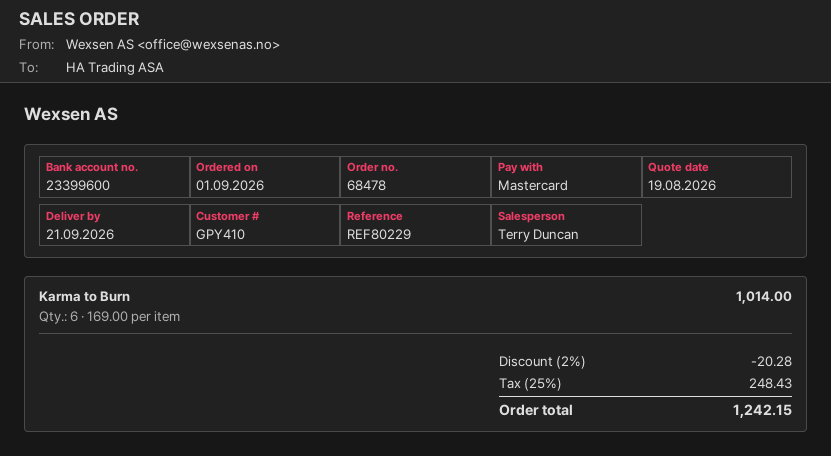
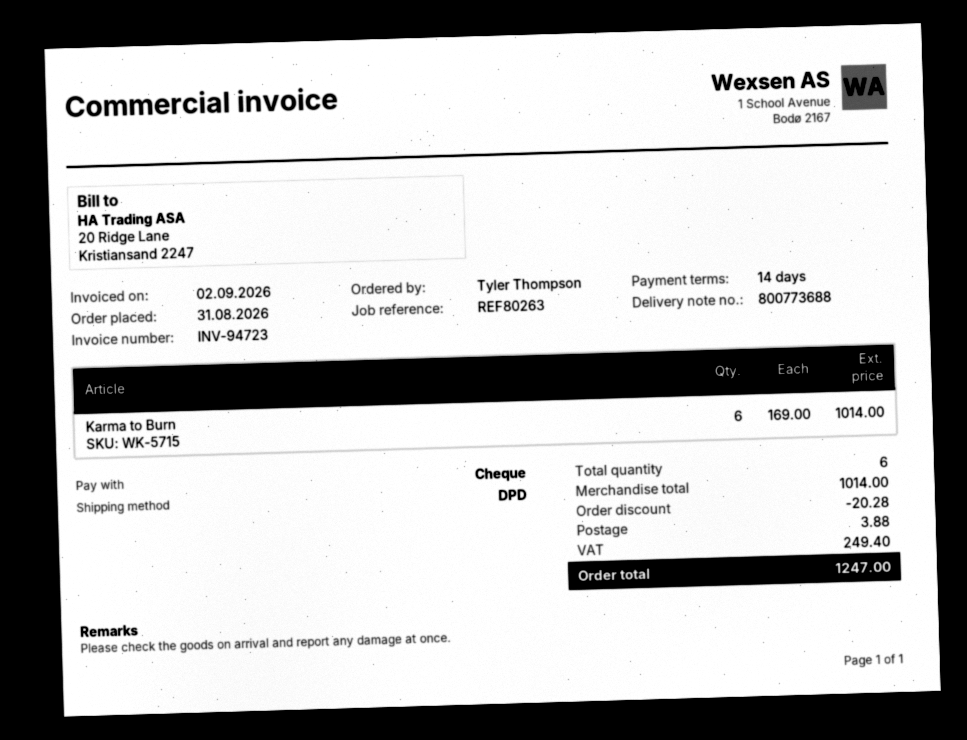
order date: 2026-09-01 -> 2026-08-31
reference: REF80229 -> REF80263
payment method: Mastercard -> cheque
shipping: none -> 3.88
tax: 248.43 -> 249.40
total: 1242.15 -> 1247.00

